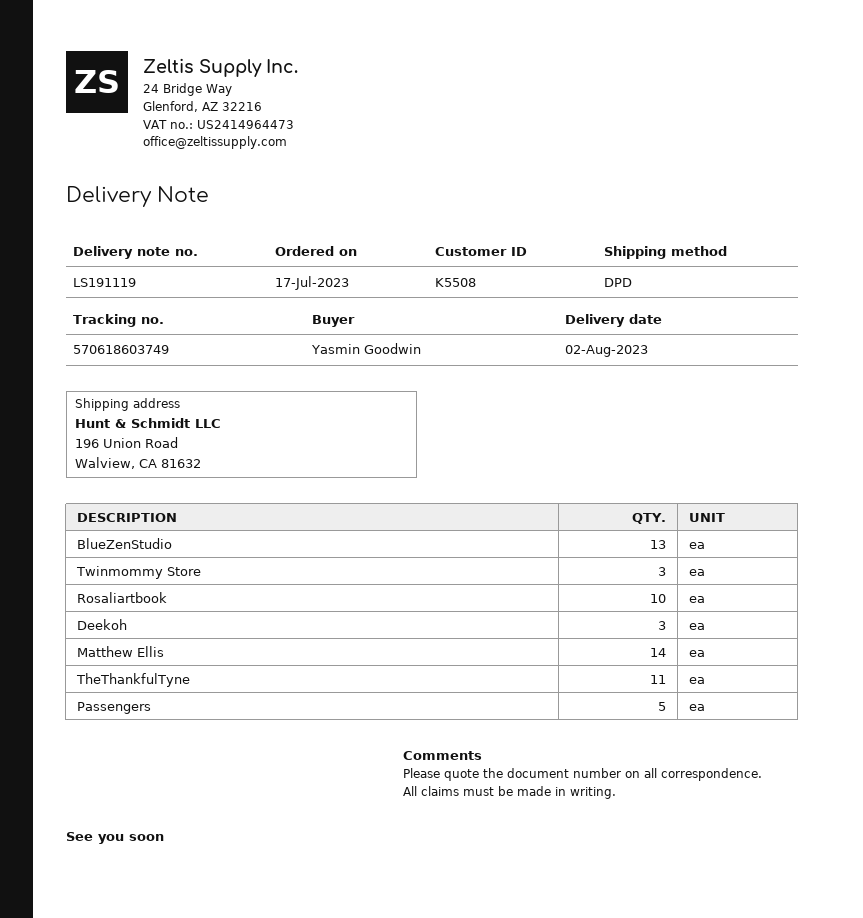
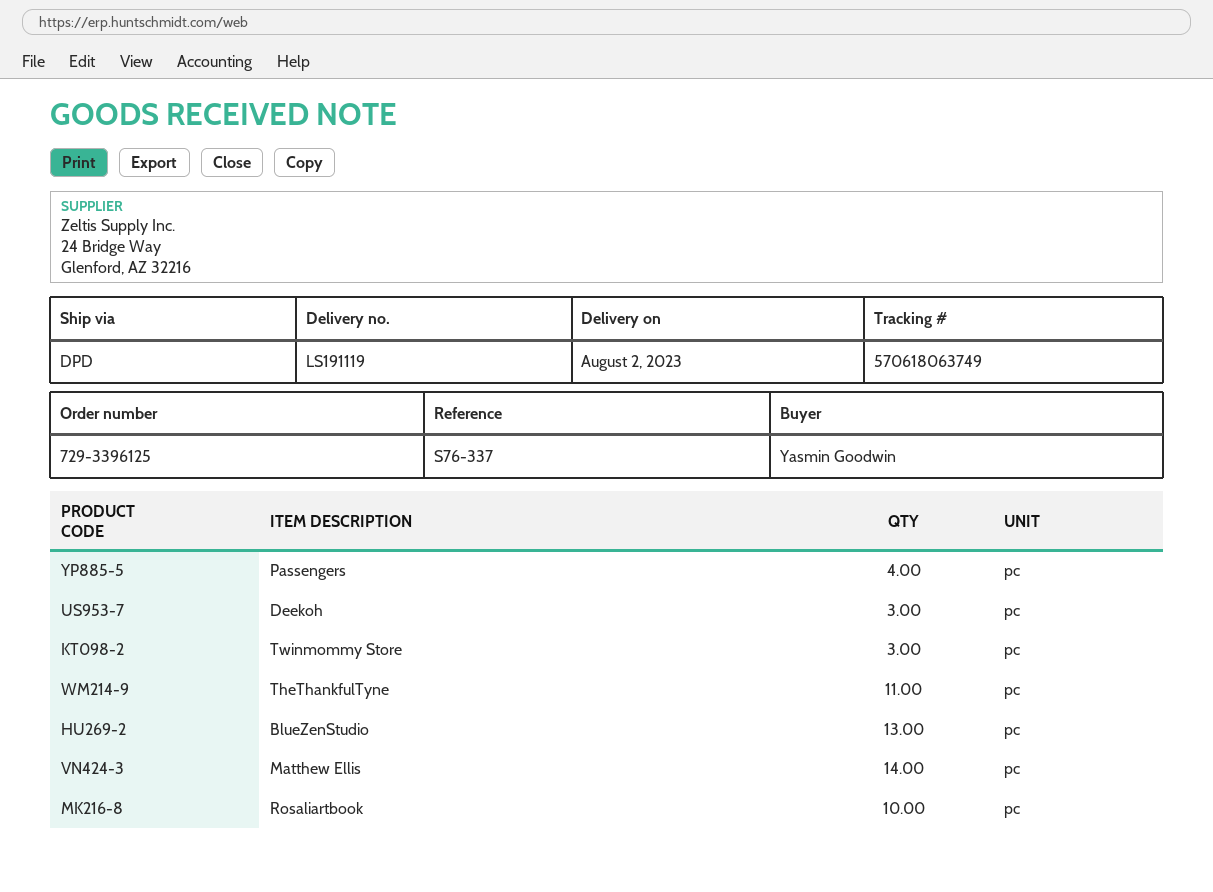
tracking number: 570618603749 -> 570618063749
Passengers: 5 -> 4

